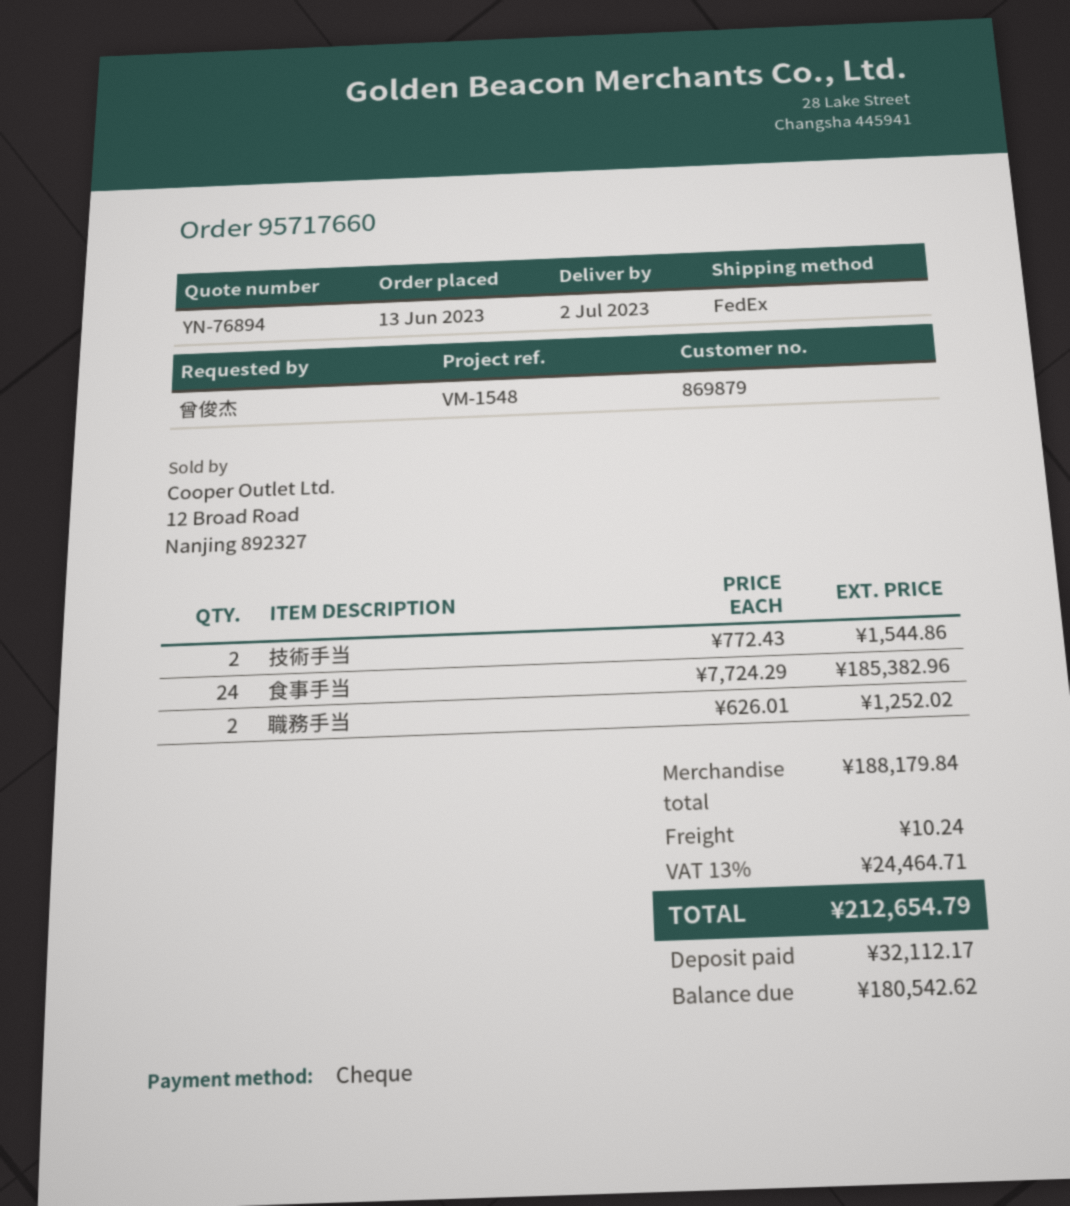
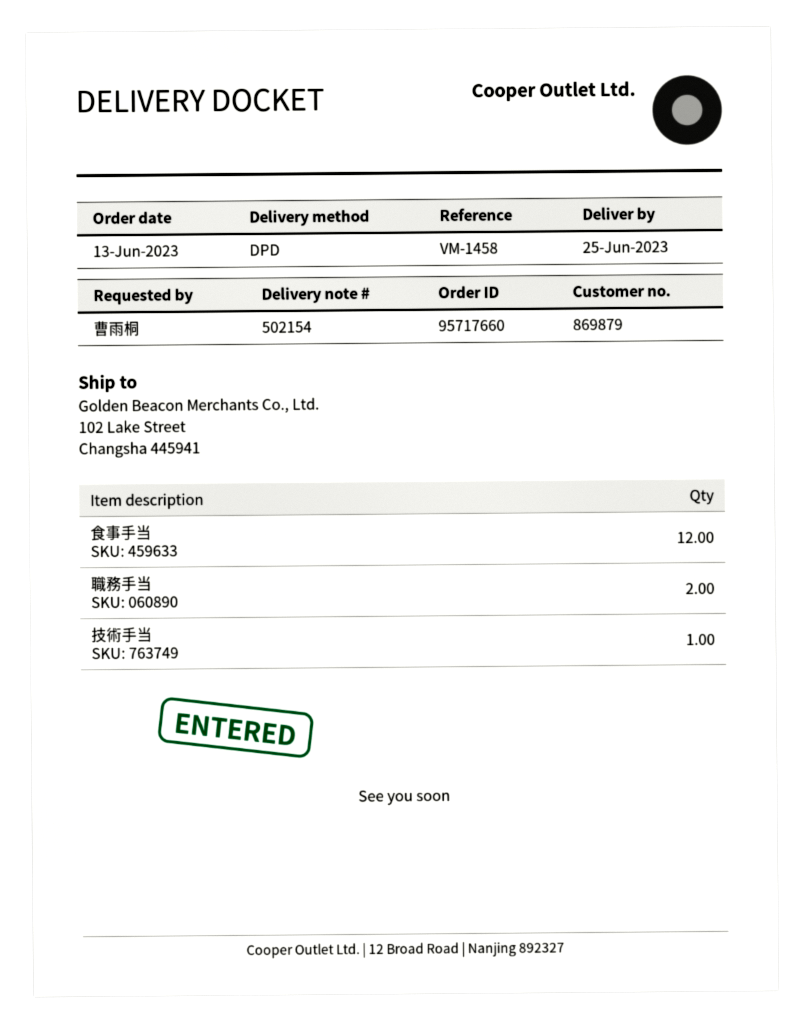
delivery date: 2023-07-02 -> 2023-06-25
reference: VM-1548 -> VM-1458
ordered by: 曾俊杰 -> 曹雨桐
shipping method: FedEx -> DPD
技術手当: 2 -> 1
食事手当: 24 -> 12

